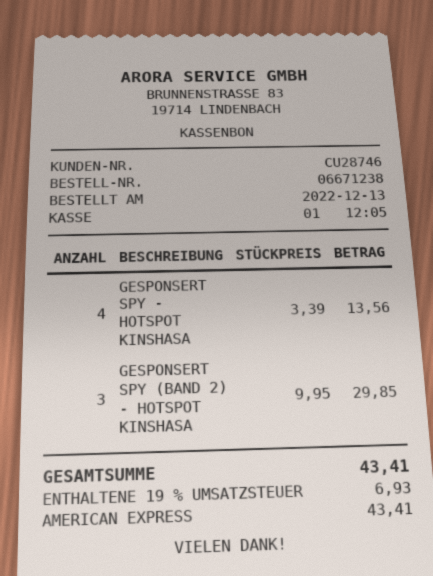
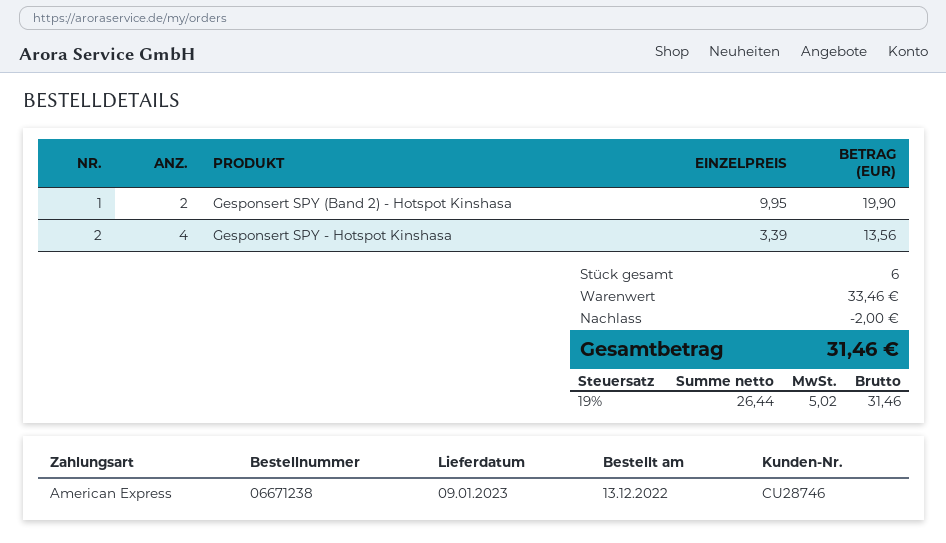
GESPONSERT SPY (BAND 2) - HOTSPOT KINSHASA: 3 x 9.95 = 29.85 -> 2 x 9.95 = 19.90
discount: none -> 2.00
tax: 19% = 6.93 -> 19% = 5.02
total: 43.41 -> 31.46

